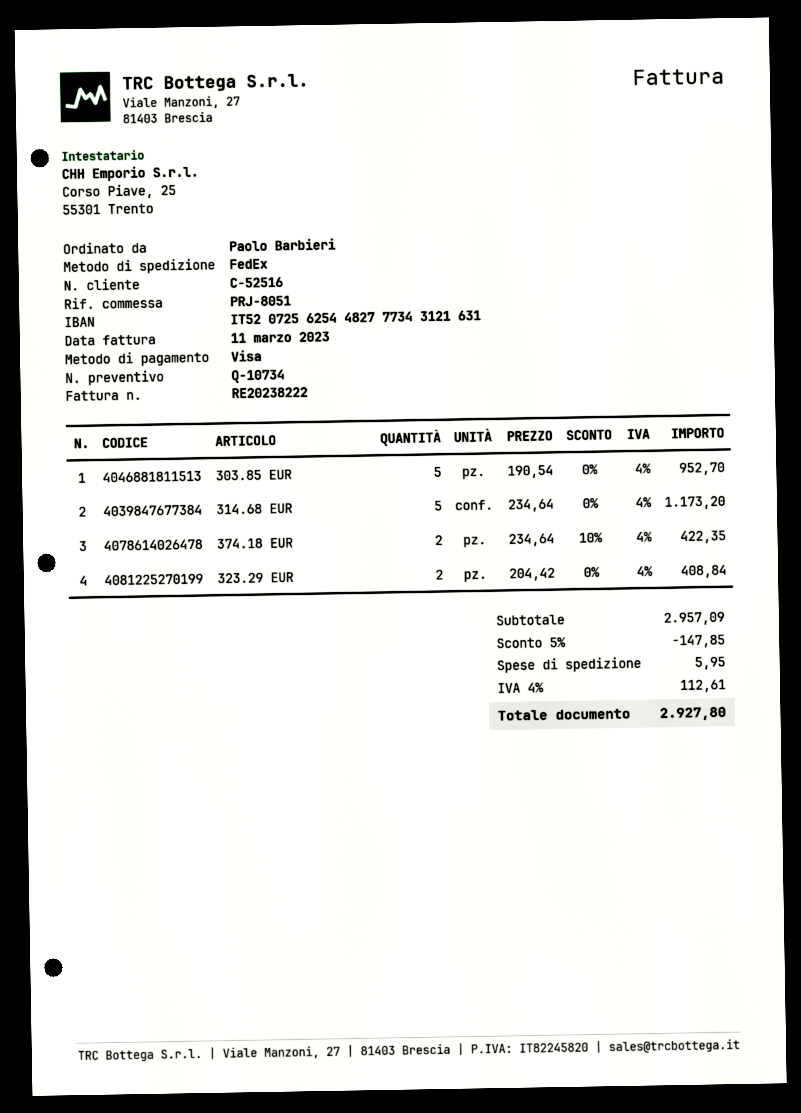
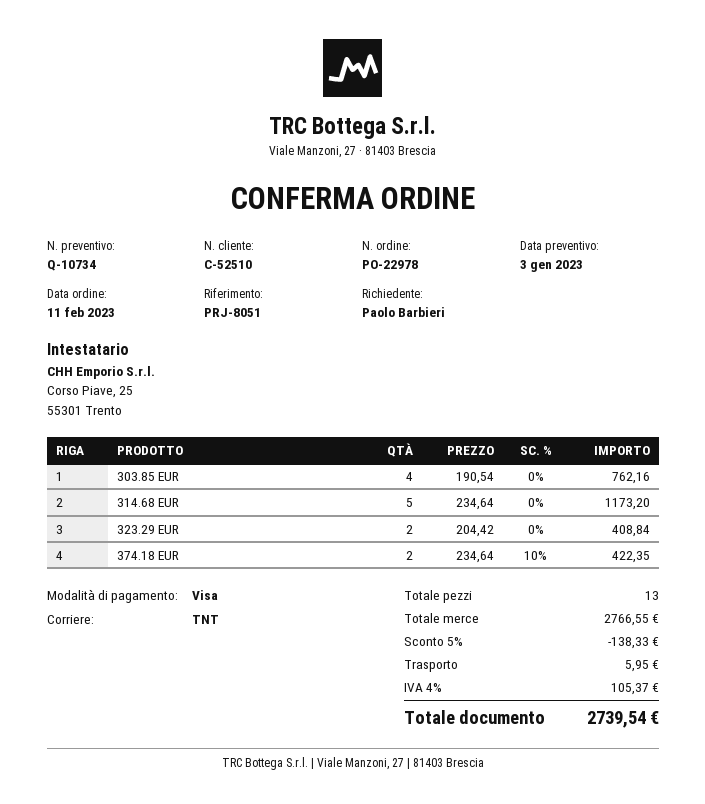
customer number: C-52516 -> C-52510
shipping method: FedEx -> TNT
303.85 EUR: 5 x 190.54 = 952.70 -> 4 x 190.54 = 762.16
subtotal: 2957.09 -> 2766.55
discount: 5% = 147.85 -> 5% = 138.33
tax: 4% = 112.61 -> 4% = 105.37
total: 2927.80 -> 2739.54

